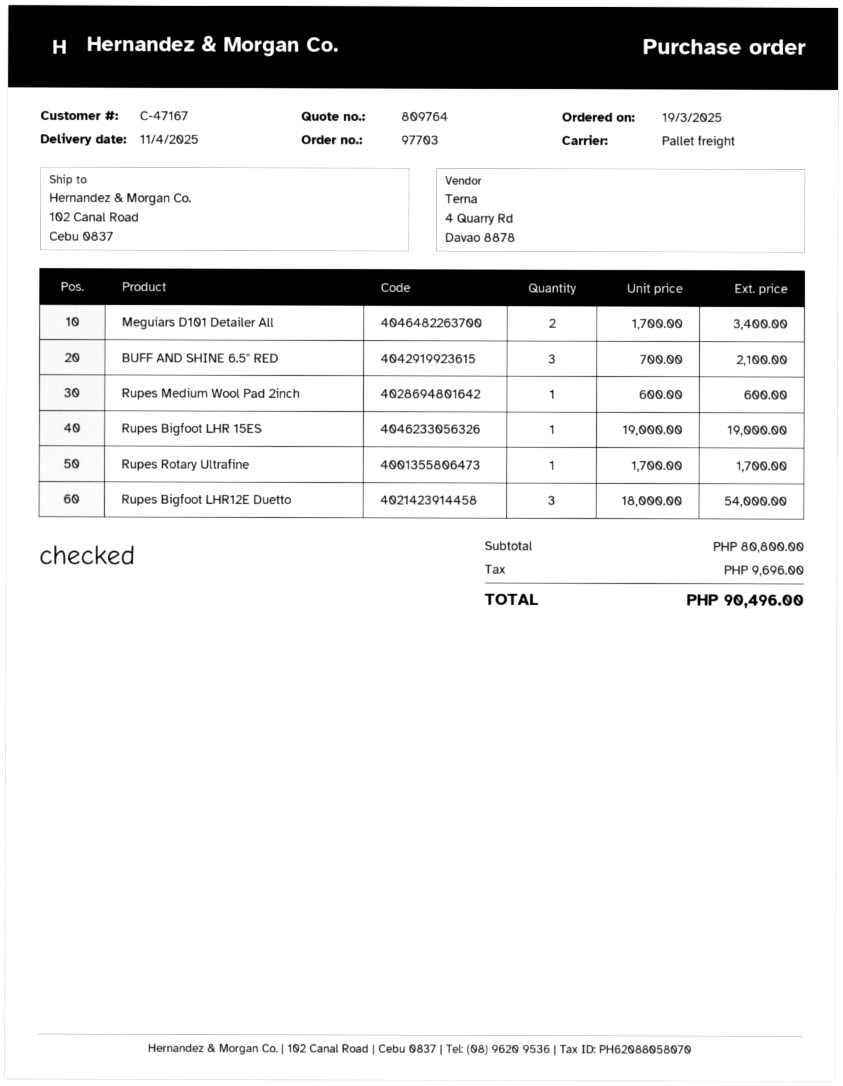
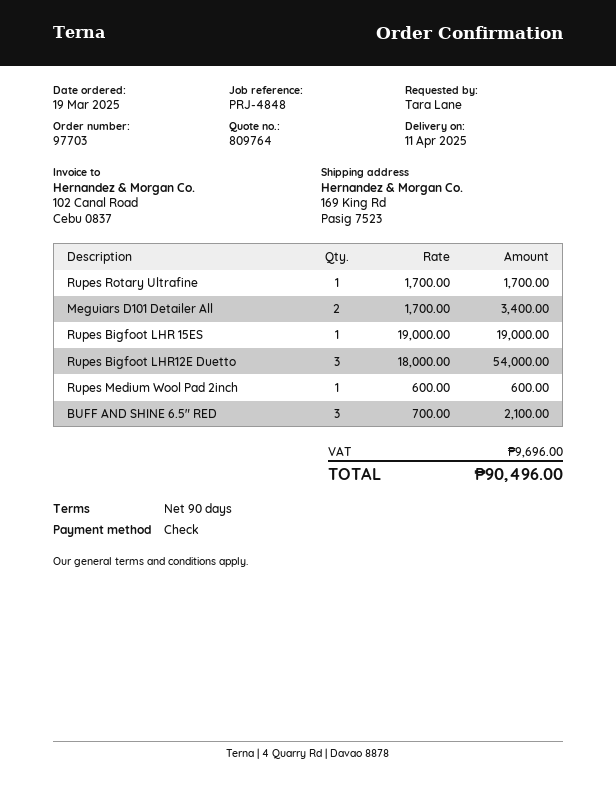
ship to: 102 Canal Road, Cebu 0837 -> 169 King Rd, Pasig 7523

